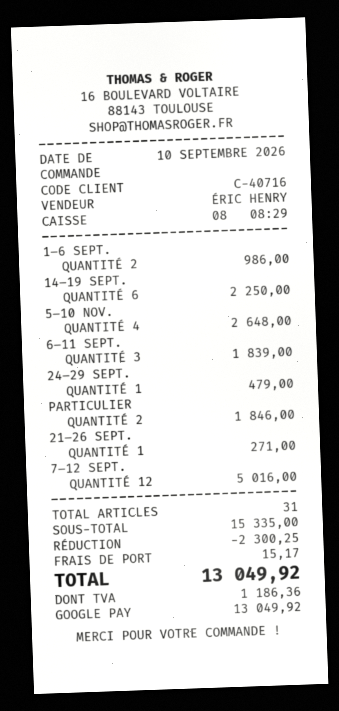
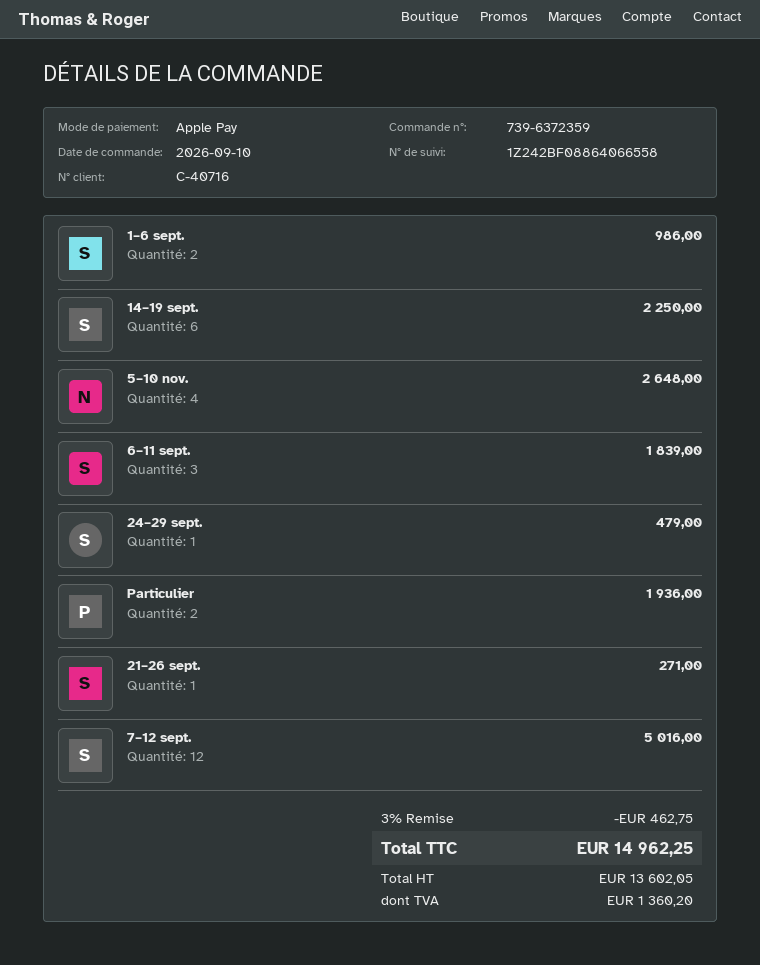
payment method: Google Pay -> Apple Pay
PARTICULIER: 2 for 1846.00 -> 2 for 1936.00
discount: 2300.25 -> 462.75
shipping: 15.17 -> none
tax: 1186.36 -> 1360.20
total: 13049.92 -> 14962.25

